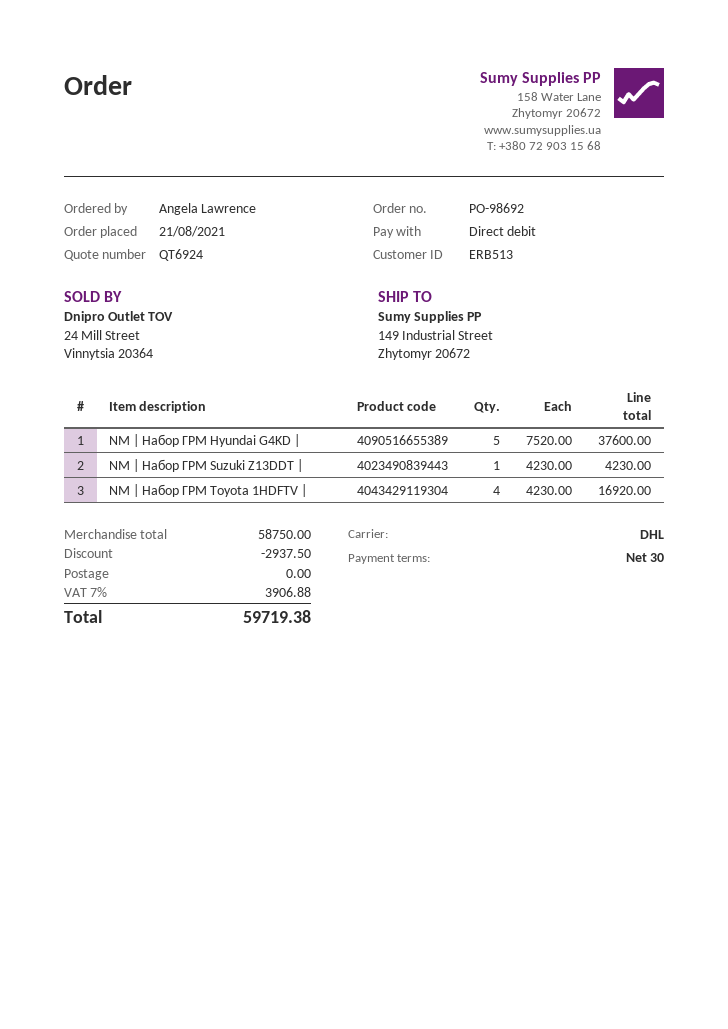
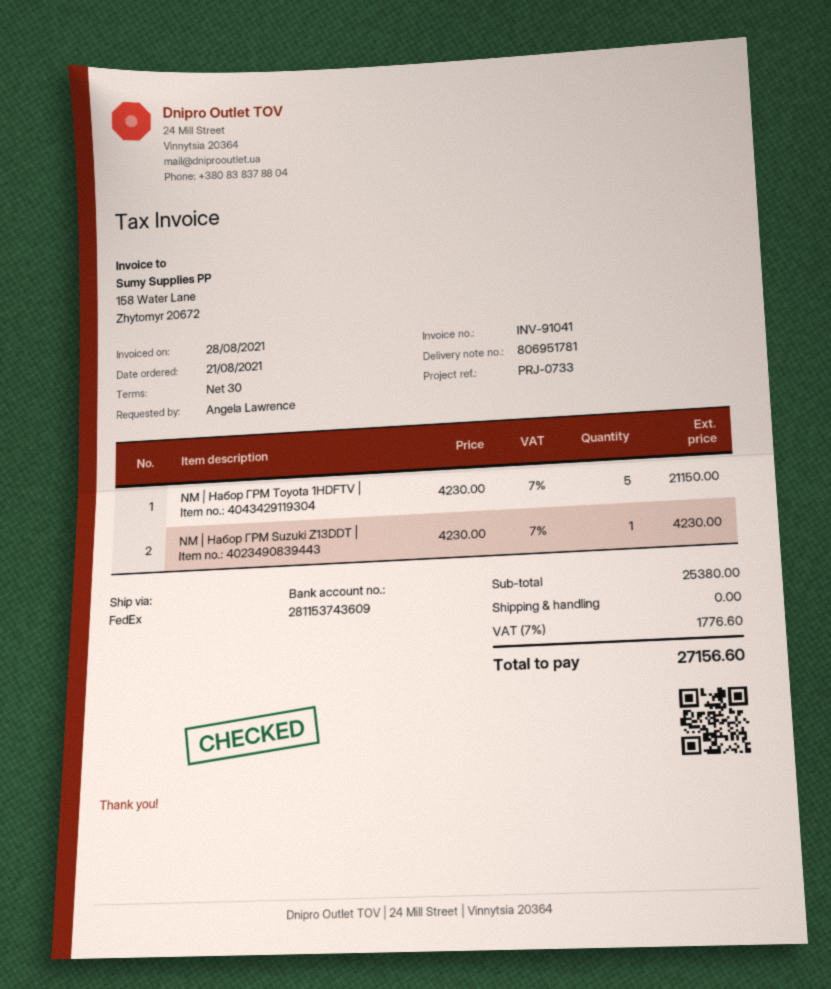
shipping method: DHL -> FedEx
NM | Набор ГРМ Hyundai G4KD |: 5 x 7520.00 = 37600.00 -> none
NM | Набор ГРМ Toyota 1HDFTV |: 4 x 4230.00 = 16920.00 -> 5 x 4230.00 = 21150.00
subtotal: 58750.00 -> 25380.00
discount: 2937.50 -> none
tax: 7% = 3906.88 -> 7% = 1776.60
total: 59719.38 -> 27156.60

